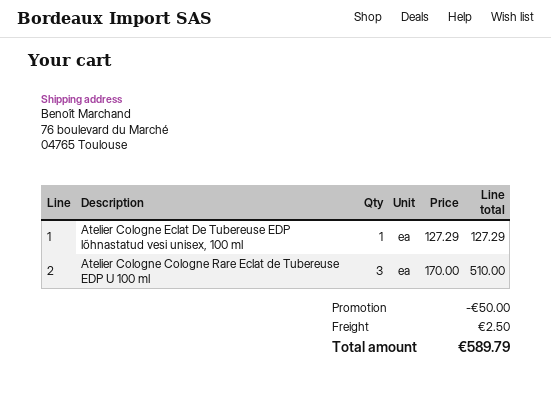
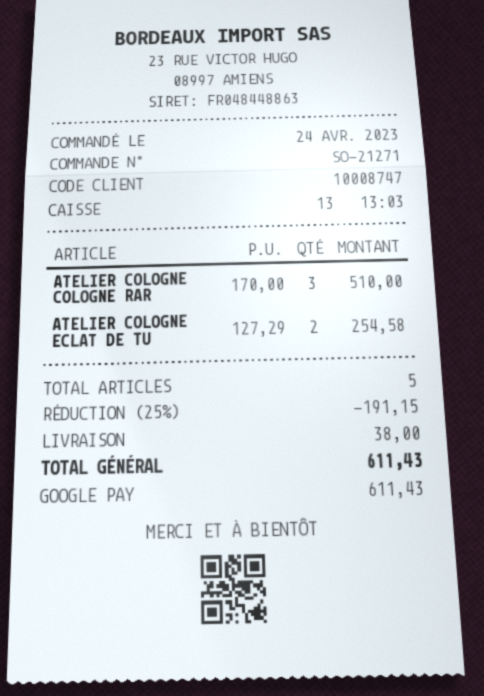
Atelier Cologne Eclat De Tubereuse EDP lõhnastatud vesi unisex, 100 ml: 1 x 127.29 = 127.29 -> 2 x 127.29 = 254.58
discount: 50.00 -> 191.15
shipping: 2.50 -> 38.00
total: 589.79 -> 611.43

